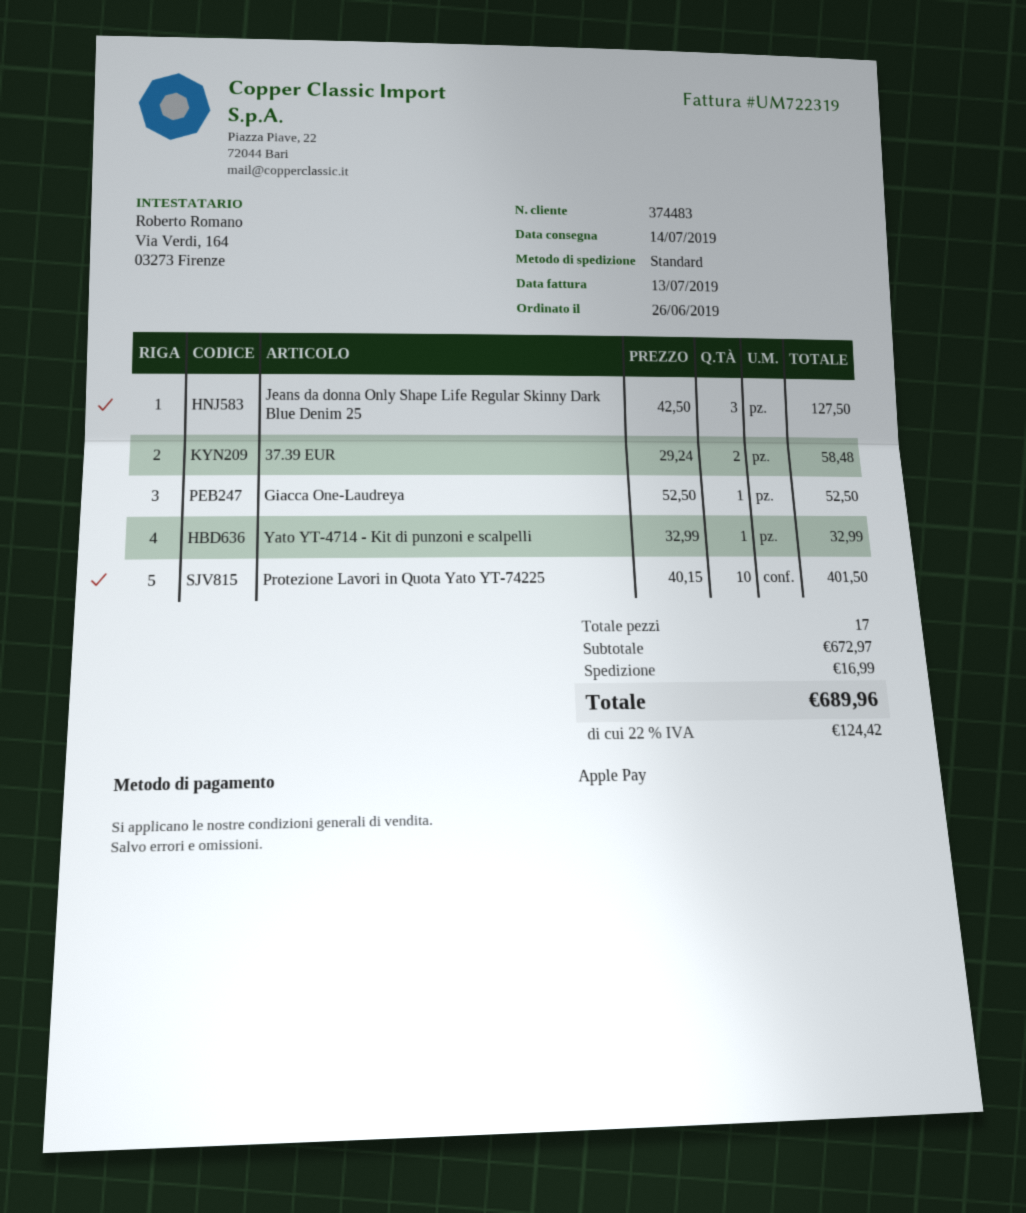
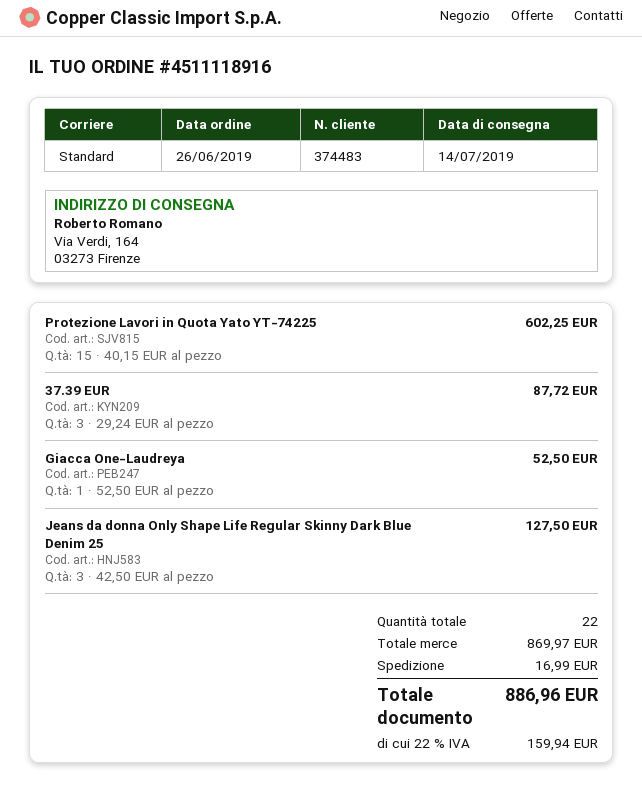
37.39 EUR: 2 x 29.24 = 58.48 -> 3 x 29.24 = 87.72
Yato YT-4714 - Kit di punzoni e scalpelli: 1 x 32.99 = 32.99 -> none
Protezione Lavori in Quota Yato YT‑74225: 10 x 40.15 = 401.50 -> 15 x 40.15 = 602.25
total quantity: 17 -> 22
subtotal: 672.97 -> 869.97
tax: 22% = 124.42 -> 22% = 159.94
total: 689.96 -> 886.96

